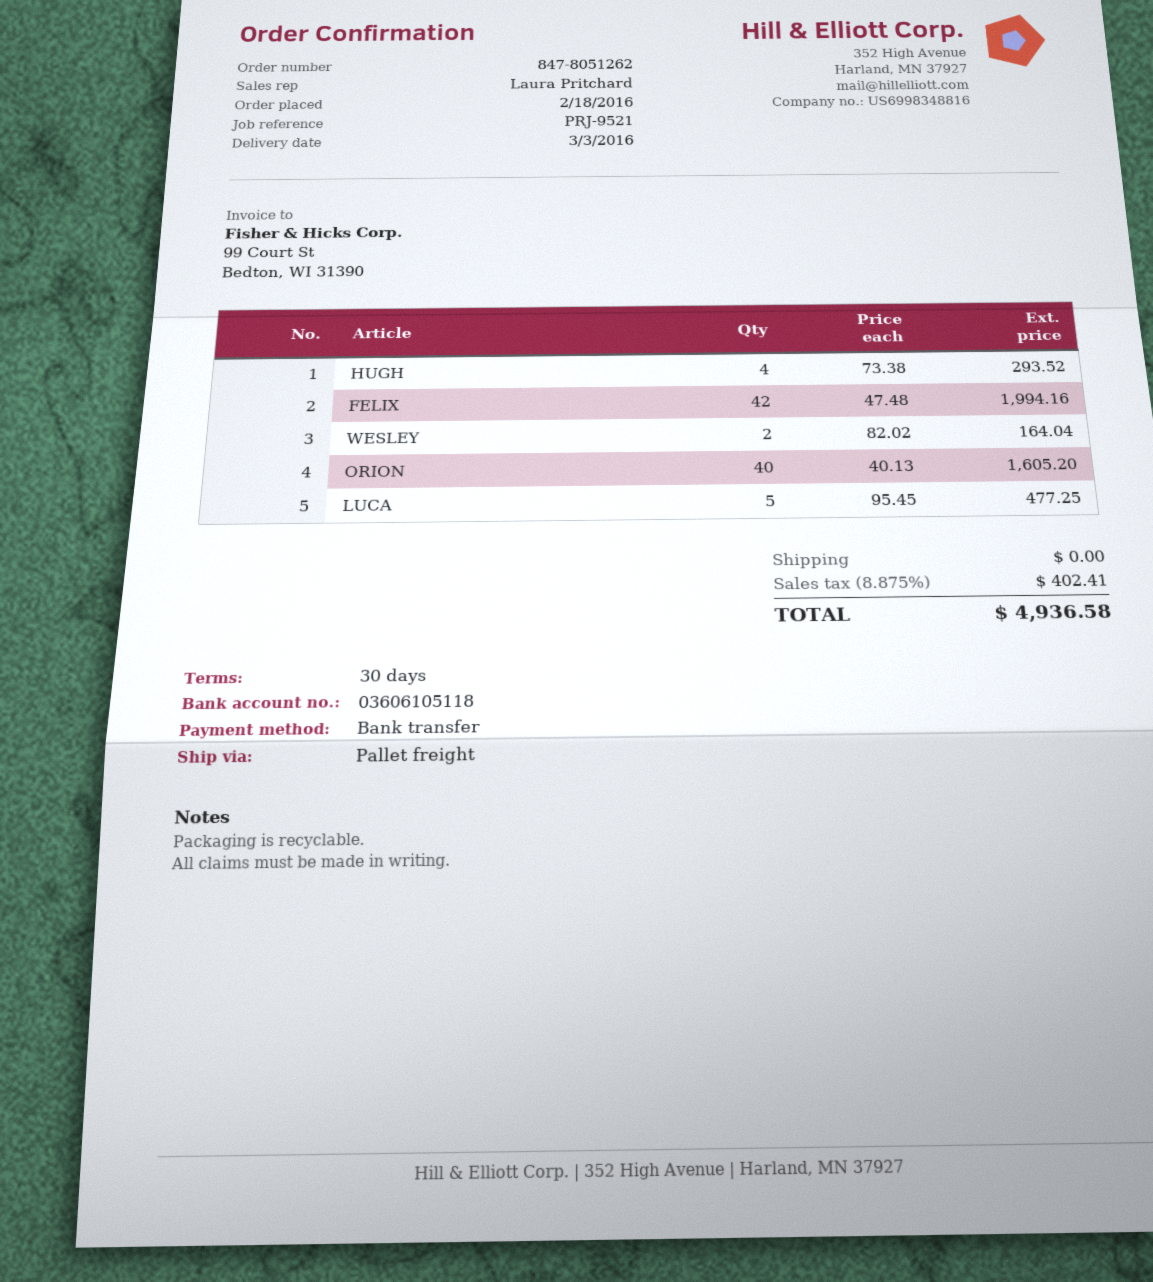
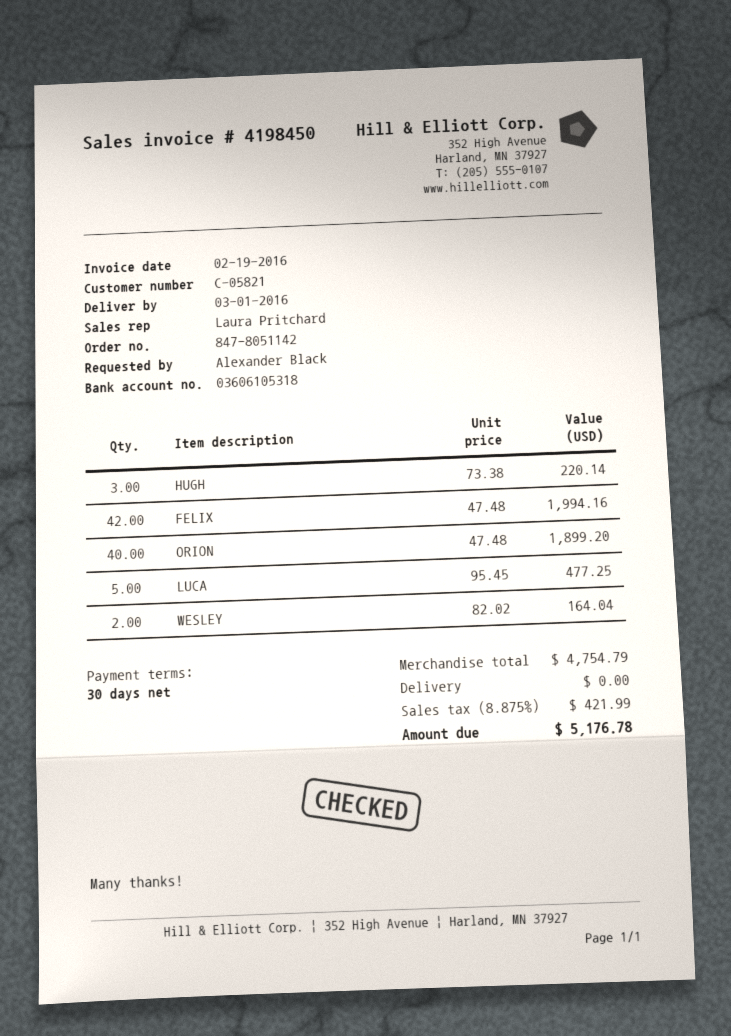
order number: 847-8051262 -> 847-8051142
delivery date: 2016-03-03 -> 2016-03-01
bank account: 03606105118 -> 03606105318
HUGH: 4 x 73.38 = 293.52 -> 3 x 73.38 = 220.14
ORION: 40 x 40.13 = 1605.20 -> 40 x 47.48 = 1899.20
tax: 8.875% = 402.41 -> 8.875% = 421.99
total: 4936.58 -> 5176.78

